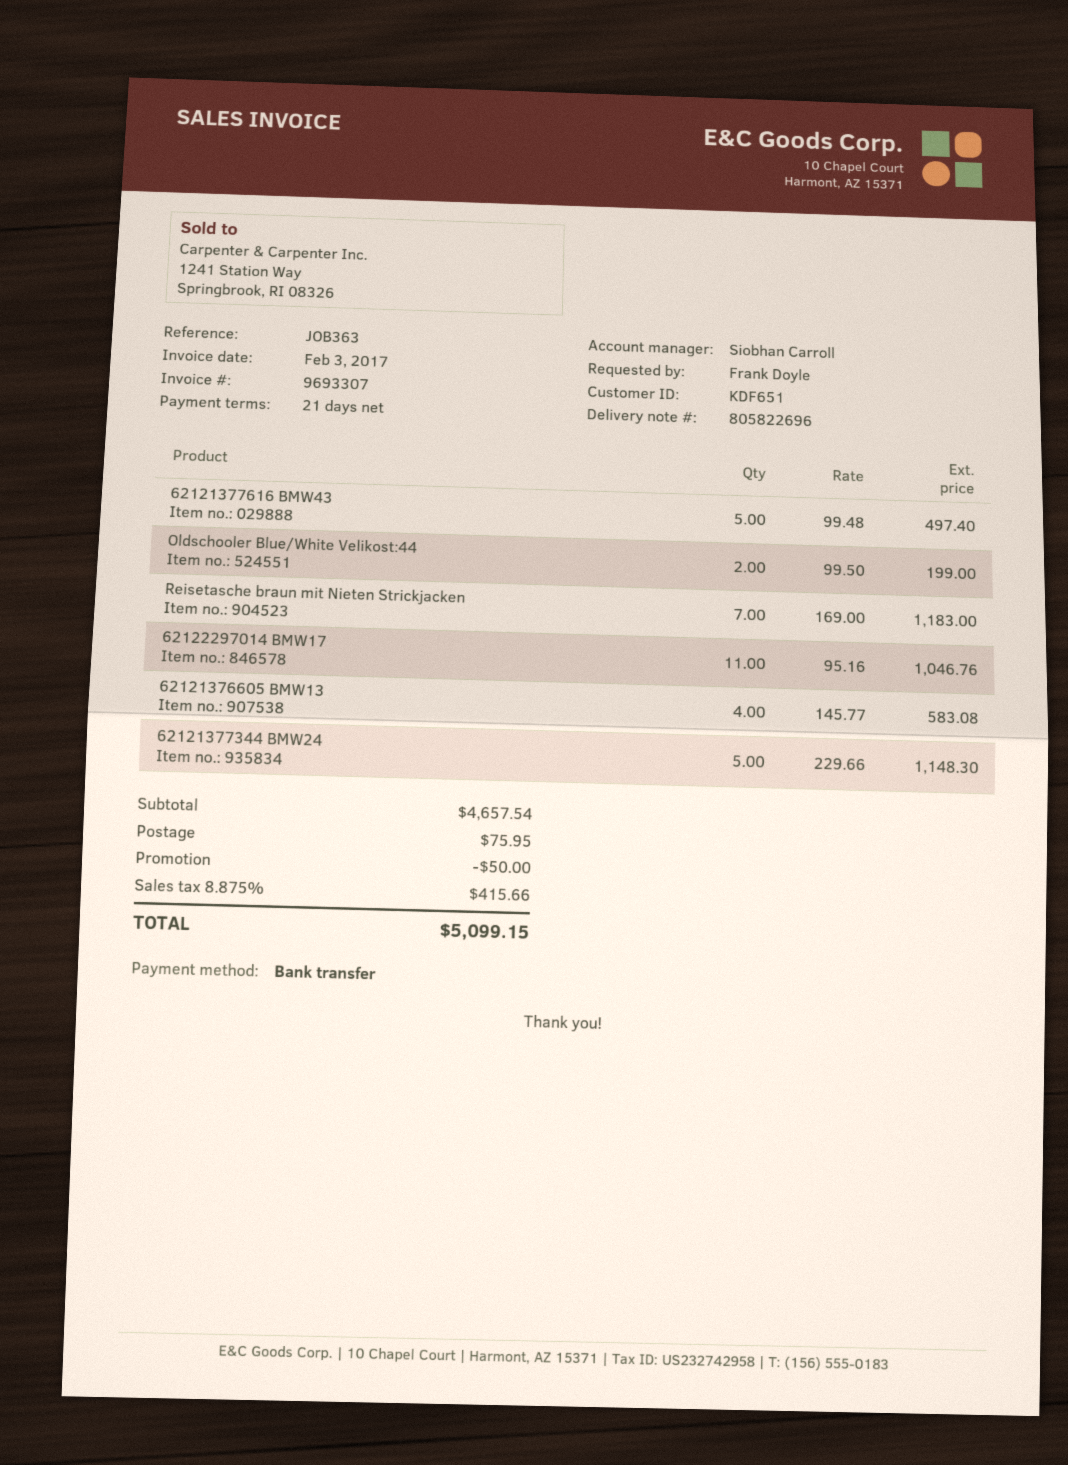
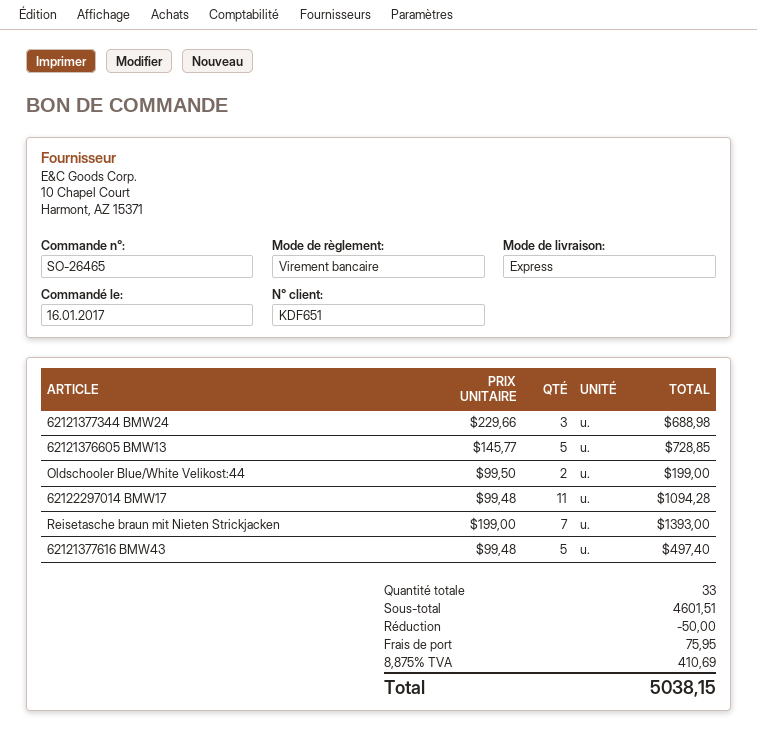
Reisetasche braun mit Nieten Strickjacken: 7 x 169.00 = 1183.00 -> 7 x 199.00 = 1393.00
62122297014 BMW17: 11 x 95.16 = 1046.76 -> 11 x 99.48 = 1094.28
62121376605 BMW13: 4 x 145.77 = 583.08 -> 5 x 145.77 = 728.85
62121377344 BMW24: 5 x 229.66 = 1148.30 -> 3 x 229.66 = 688.98
subtotal: 4657.54 -> 4601.51
tax: 8.875% = 415.66 -> 8.875% = 410.69
total: 5099.15 -> 5038.15

